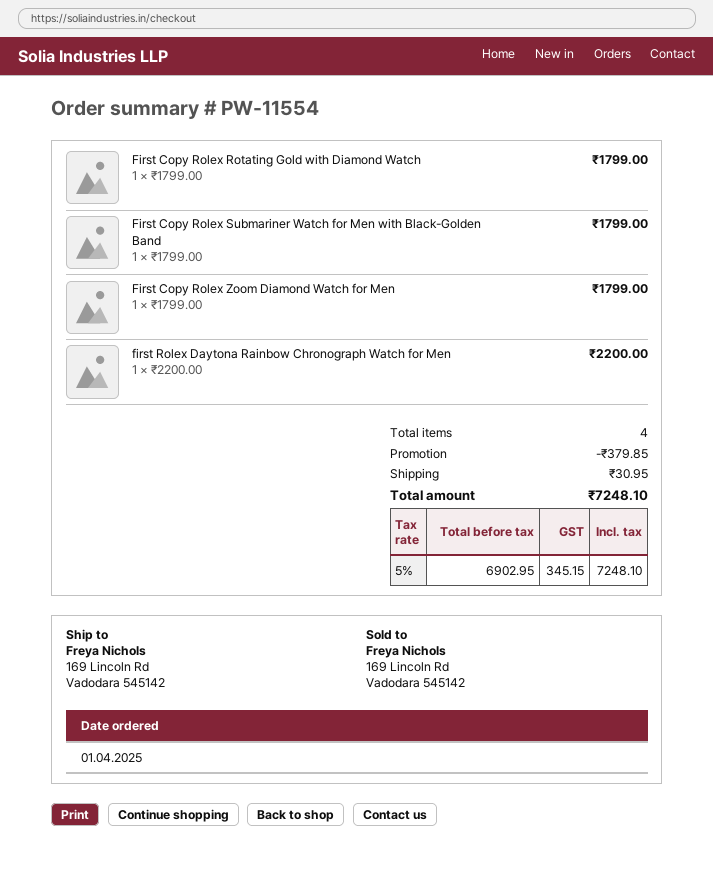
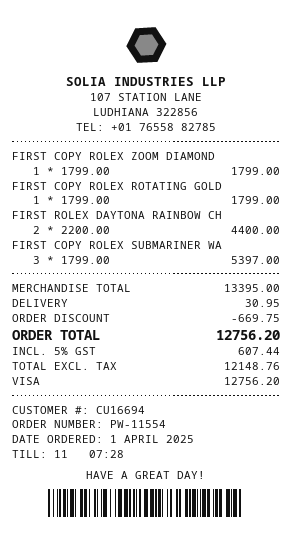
First Copy Rolex Submariner Watch for Men with Black-Golden Band: 1 x 1799.00 = 1799.00 -> 3 x 1799.00 = 5397.00
first Rolex Daytona Rainbow Chronograph Watch for Men: 1 x 2200.00 = 2200.00 -> 2 x 2200.00 = 4400.00
discount: 379.85 -> 669.75
net: 6902.95 -> 12148.76
tax: 5% = 345.15 -> 5% = 607.44
total: 7248.10 -> 12756.20

